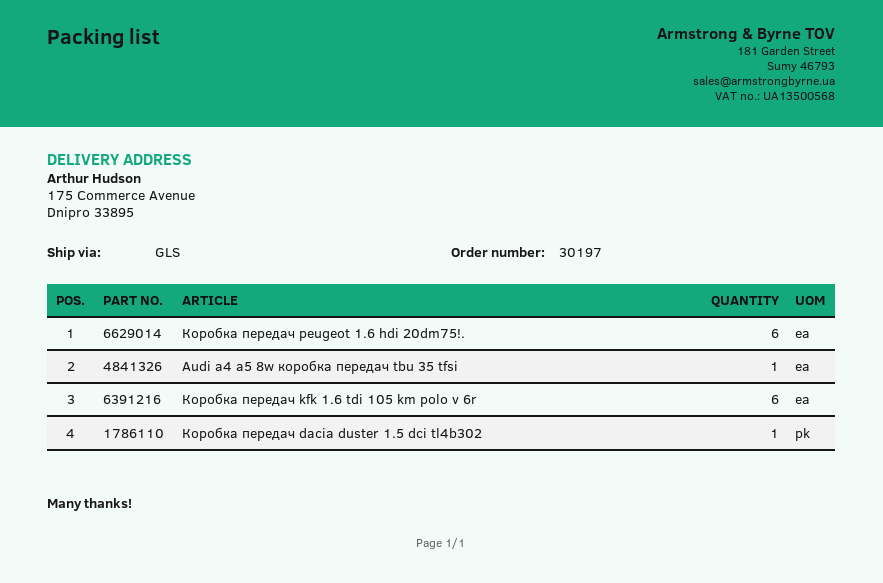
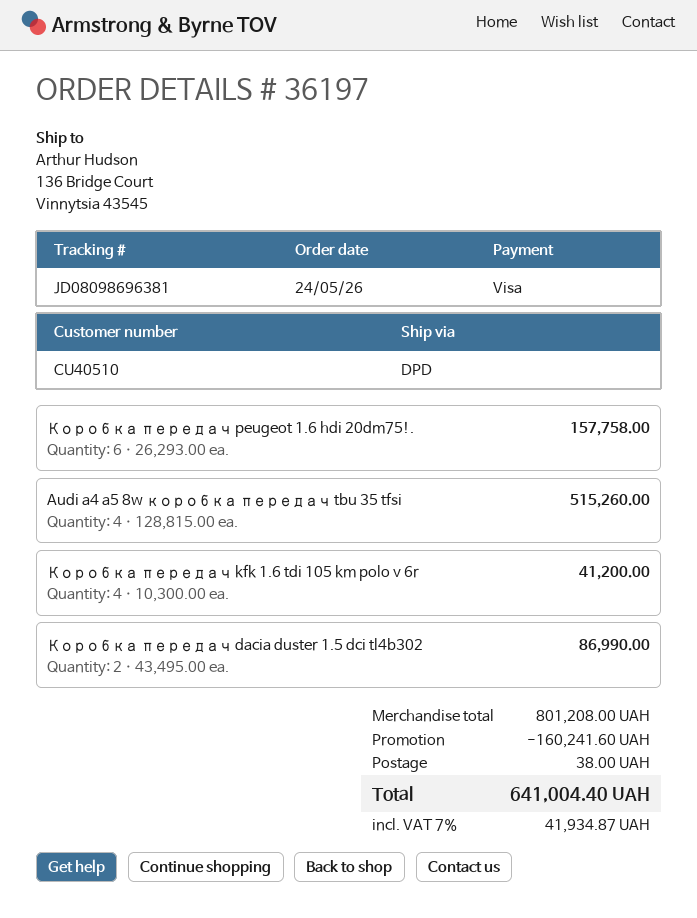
order number: 30197 -> 36197
shipping method: GLS -> DPD
ship to: 175 Commerce Avenue, Dnipro 33895 -> 136 Bridge Court, Vinnytsia 43545
Audi a4 a5 8w коробка передач tbu 35 tfsi: 1 -> 4
Коробка передач kfk 1.6 tdi 105 km polo v 6r: 6 -> 4
Коробка передач dacia duster 1.5 dci tl4b302: 1 -> 2

